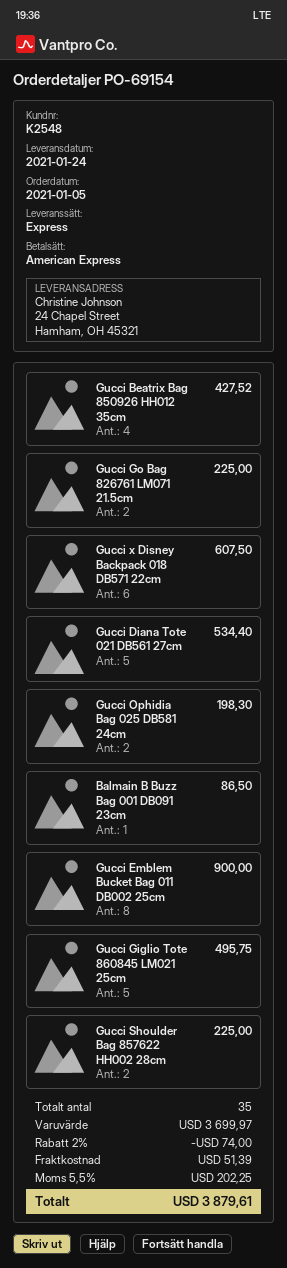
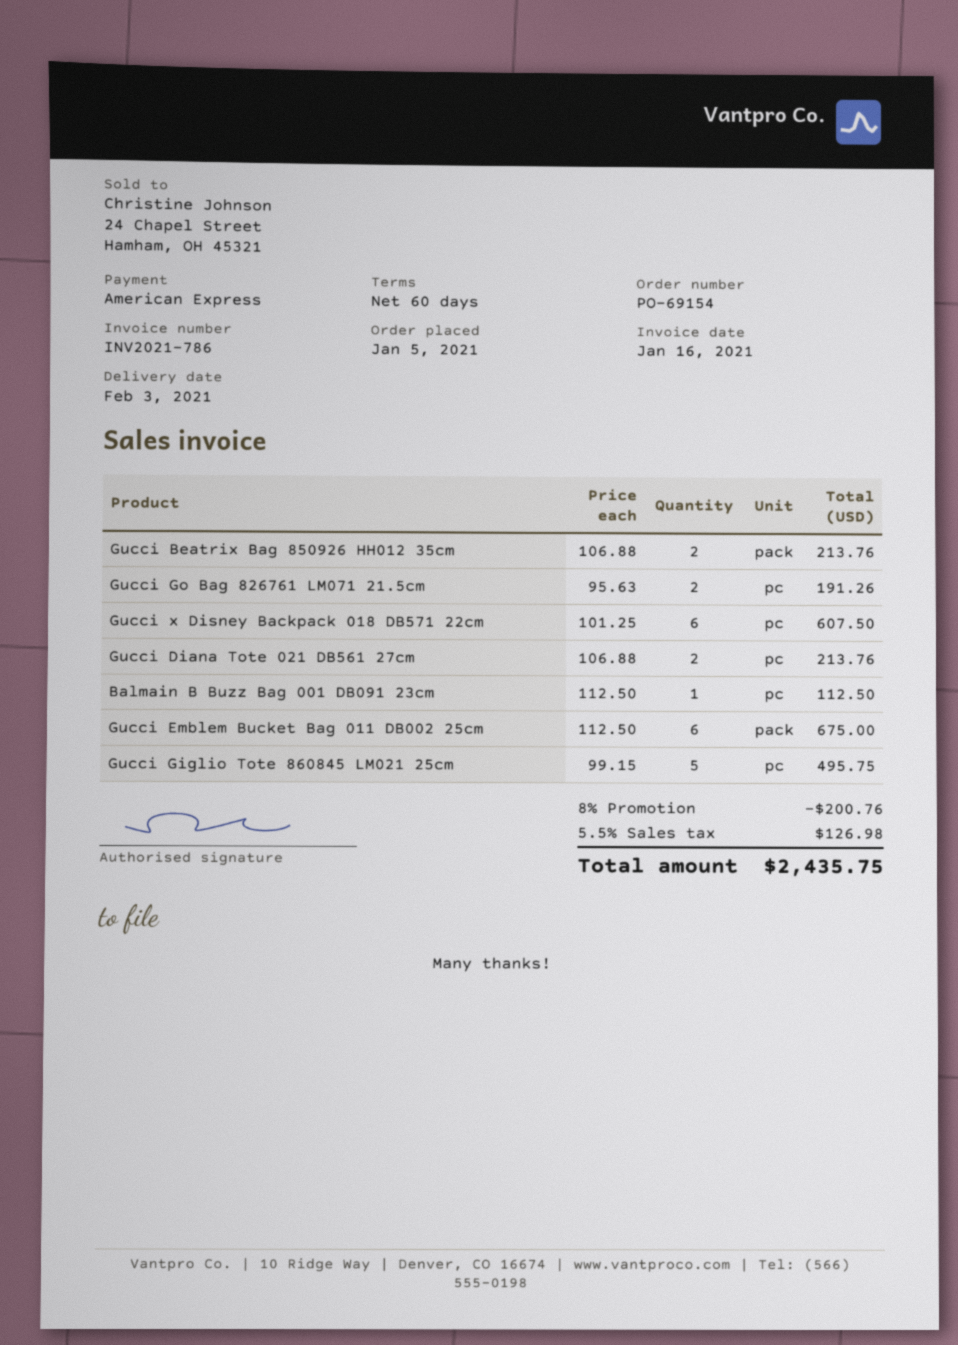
delivery date: 2021-01-24 -> 2021-02-03
Gucci Beatrix Bag 850926 HH012 35cm: 4 for 427.52 -> 2 for 213.76
Gucci Go Bag 826761 LM071 21.5cm: 2 for 225.00 -> 2 for 191.26
Gucci Diana Tote 021 DB561 27cm: 5 for 534.40 -> 2 for 213.76
Gucci Ophidia Bag 025 DB581 24cm: 2 for 198.30 -> none
Balmain B Buzz Bag 001 DB091 23cm: 1 for 86.50 -> 1 for 112.50
Gucci Emblem Bucket Bag 011 DB002 25cm: 8 for 900.00 -> 6 for 675.00
Gucci Shoulder Bag 857622 HH002 28cm: 2 for 225.00 -> none
discount: 2% = 74.00 -> 8% = 200.76
shipping: 51.39 -> none
tax: 5.5% = 202.25 -> 5.5% = 126.98
total: 3879.61 -> 2435.75

